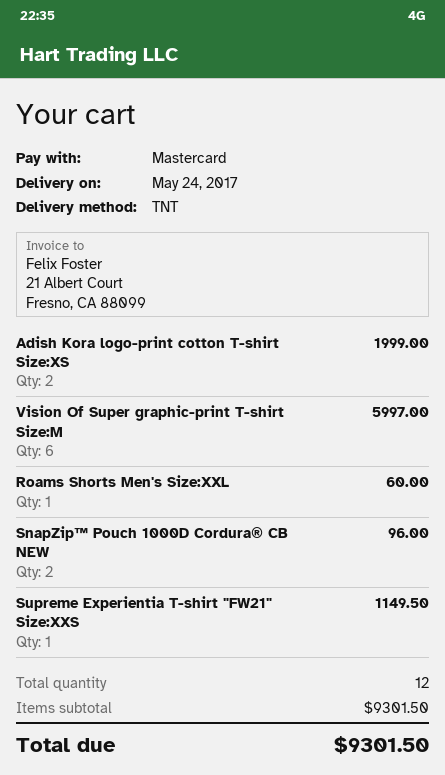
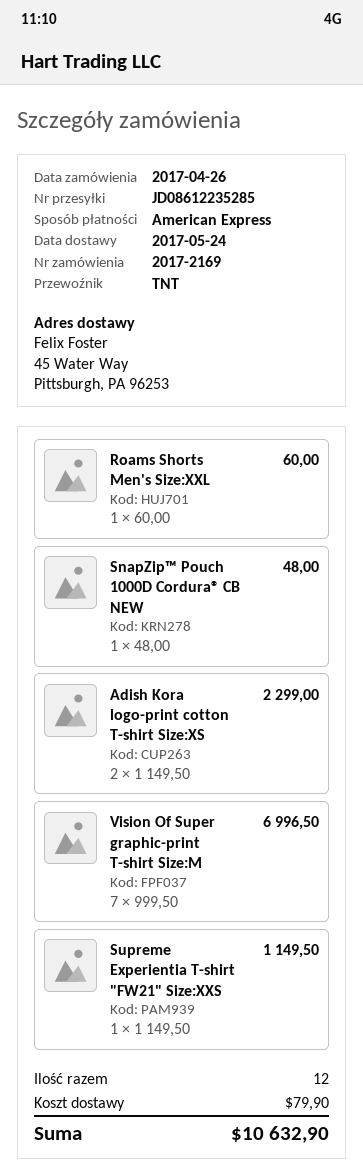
payment method: Mastercard -> American Express
Adish Kora logo-print cotton T-shirt Size:XS: 2 for 1999.00 -> 2 for 2299.00
Vision Of Super graphic-print T-shirt Size:M: 6 for 5997.00 -> 7 for 6996.50
SnapZip™ Pouch 1000D Cordura® CB NEW: 2 for 96.00 -> 1 for 48.00
shipping: none -> 79.90
total: 9301.50 -> 10632.90

